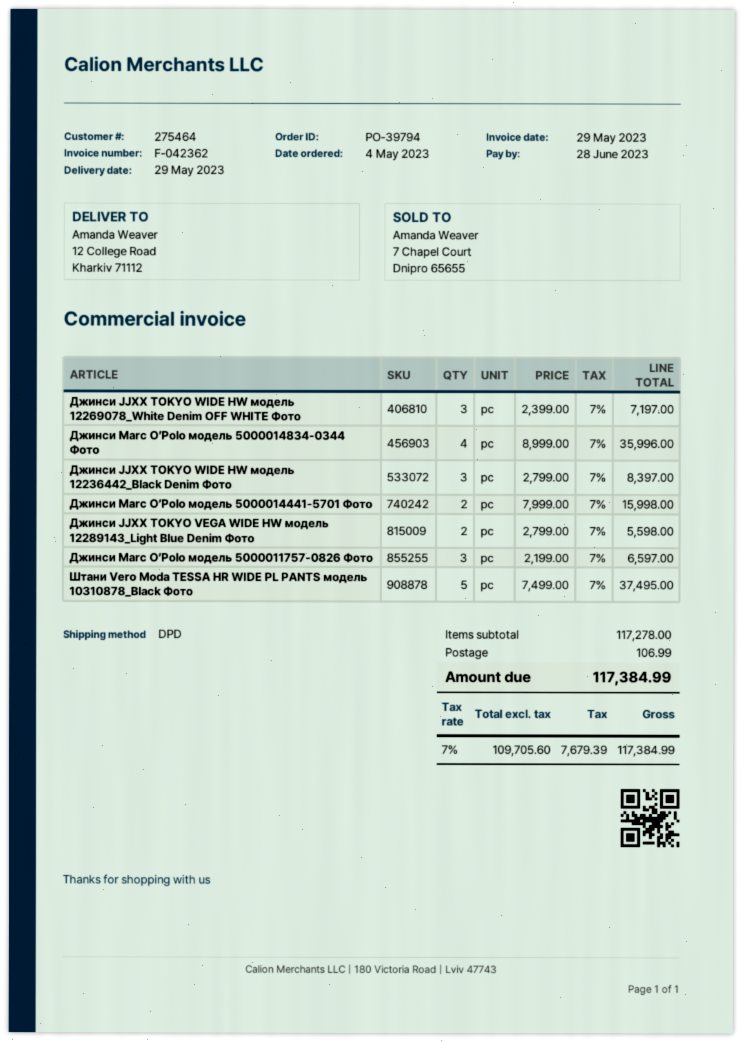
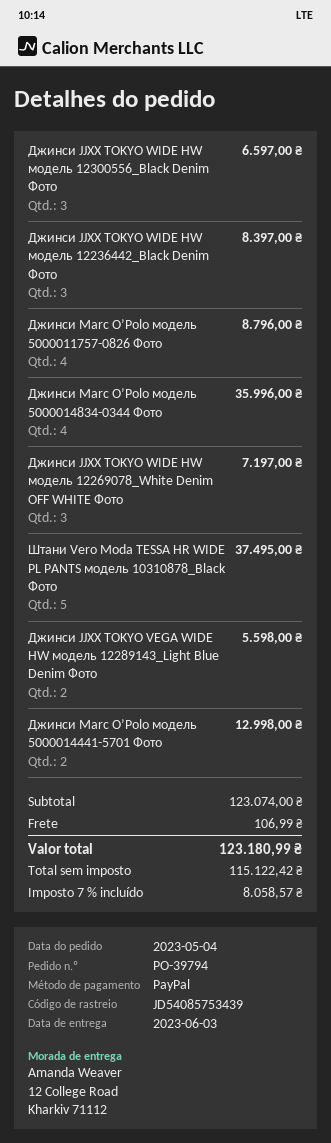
delivery date: 2023-05-29 -> 2023-06-03
Джинси Marc O’Polo модель 5000014441-5701 Фото: 2 for 15998.00 -> 2 for 12998.00
Джинси Marc O’Polo модель 5000011757-0826 Фото: 3 for 6597.00 -> 4 for 8796.00
Джинси JJXX TOKYO WIDE HW модель 12300556_Black Denim Фото: none -> 3 for 6597.00
subtotal: 117278.00 -> 123074.00
net: 109705.60 -> 115122.42
tax: 7% = 7679.39 -> 7% = 8058.57
total: 117384.99 -> 123180.99

